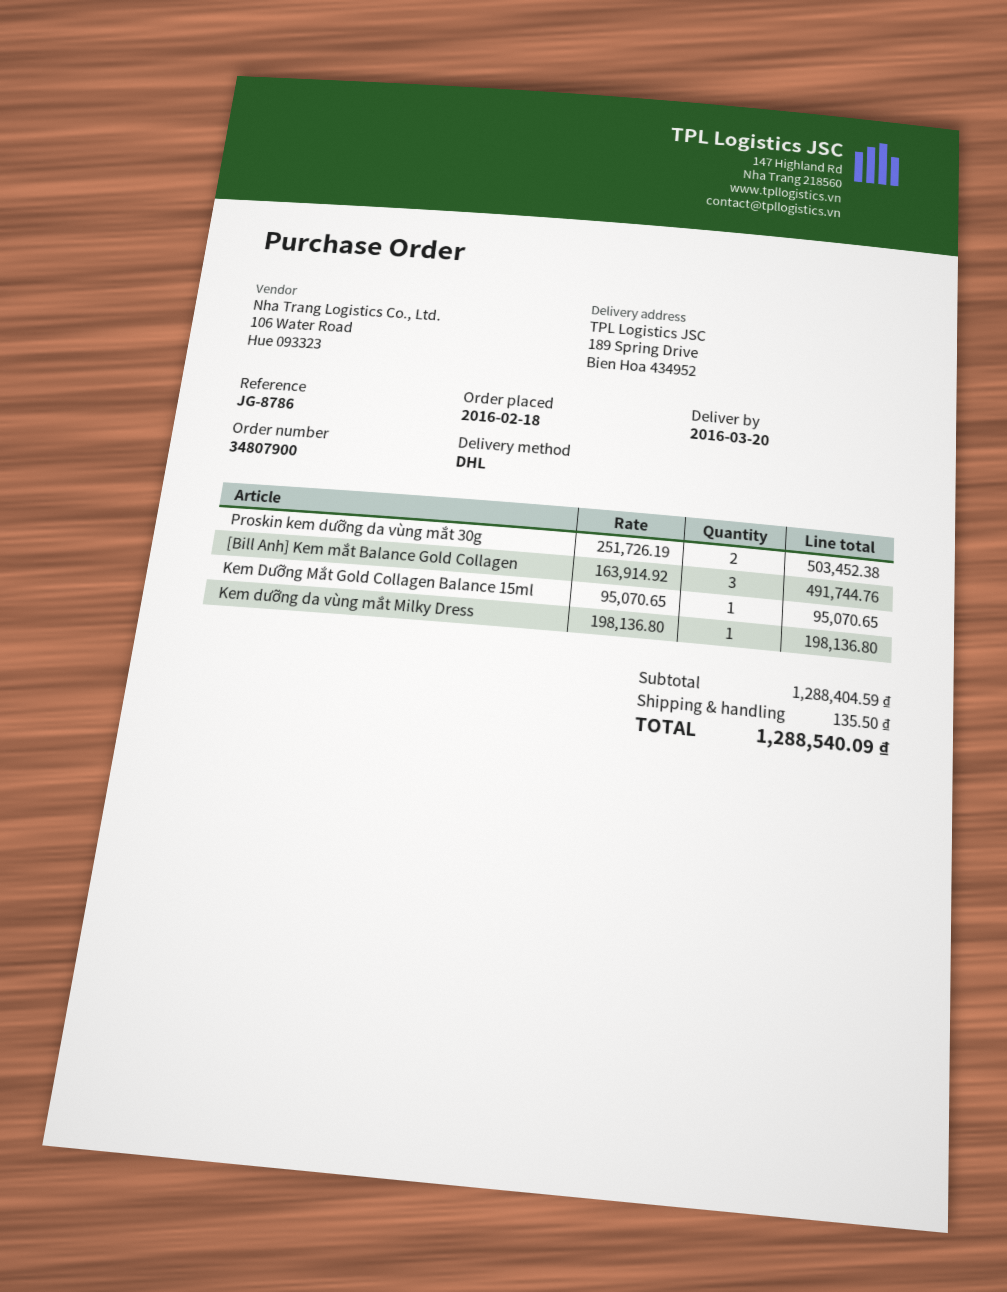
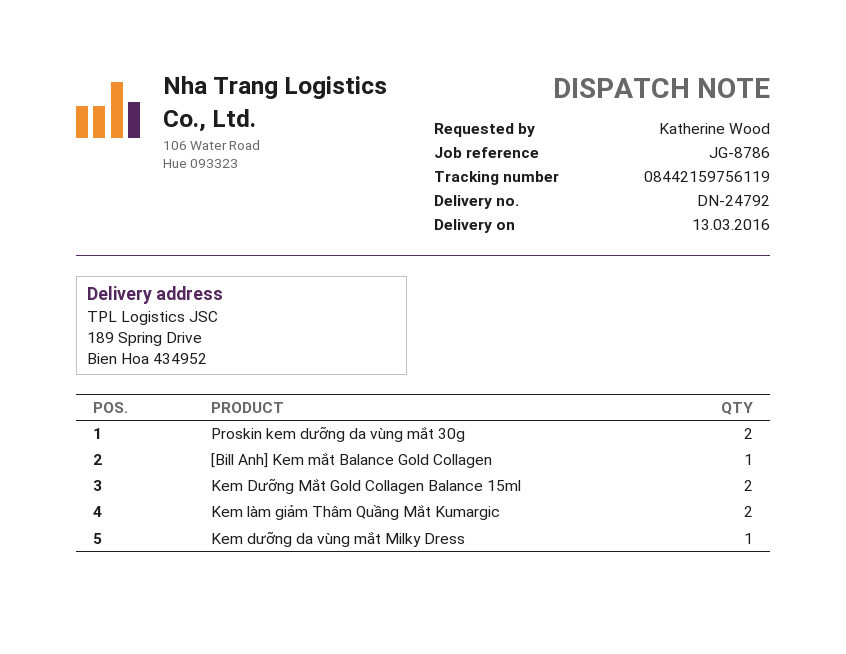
delivery date: 2016-03-20 -> 2016-03-13
[Bill Anh] Kem mắt Balance Gold Collagen: 3 -> 1
Kem Dưỡng Mắt Gold Collagen Balance 15ml: 1 -> 2
Kem làm giảm Thâm Quầng Mắt Kumargic: none -> 2

